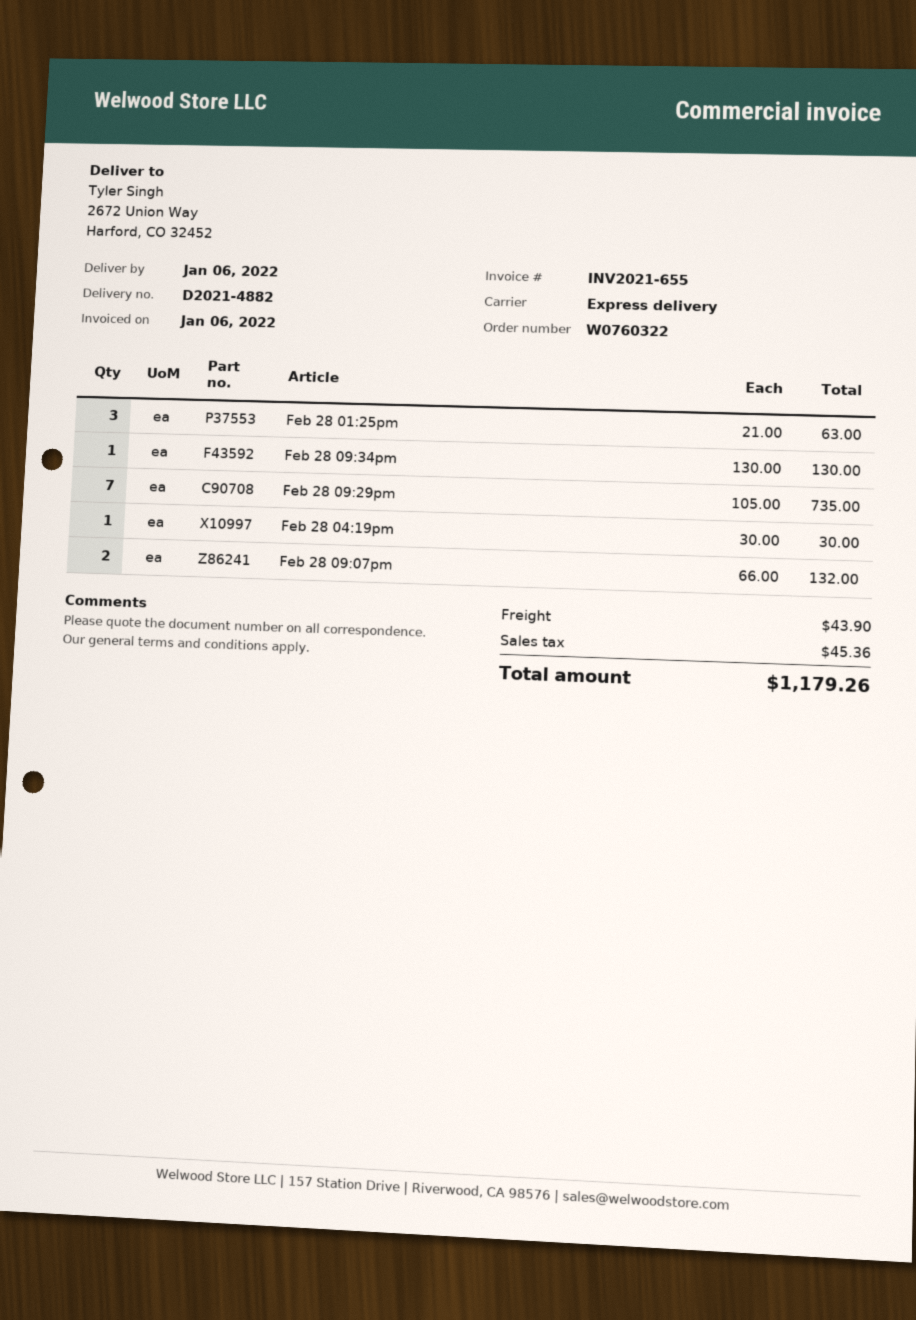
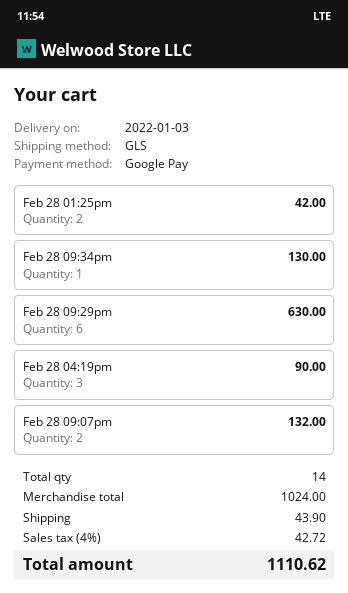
delivery date: 2022-01-06 -> 2022-01-03
shipping method: express -> GLS
Feb 28 01:25pm: 3 for 63.00 -> 2 for 42.00
Feb 28 09:29pm: 7 for 735.00 -> 6 for 630.00
Feb 28 04:19pm: 1 for 30.00 -> 3 for 90.00
tax: 45.36 -> 42.72
total: 1179.26 -> 1110.62

